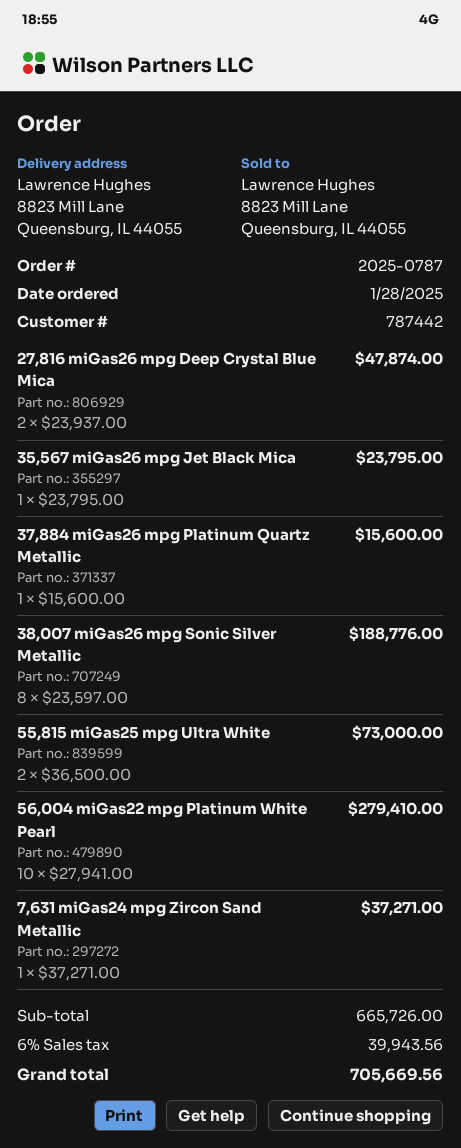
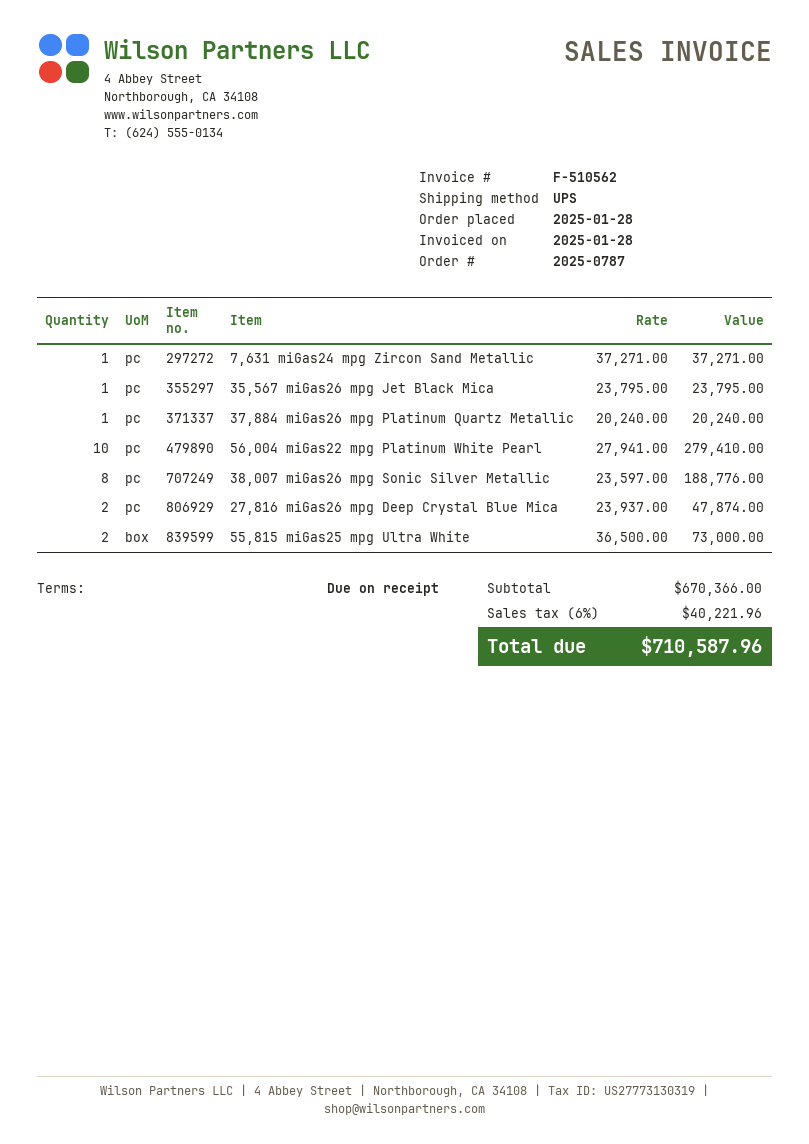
37,884 miGas26 mpg Platinum Quartz Metallic: 1 x 15600.00 = 15600.00 -> 1 x 20240.00 = 20240.00
subtotal: 665726.00 -> 670366.00
tax: 6% = 39943.56 -> 6% = 40221.96
total: 705669.56 -> 710587.96

